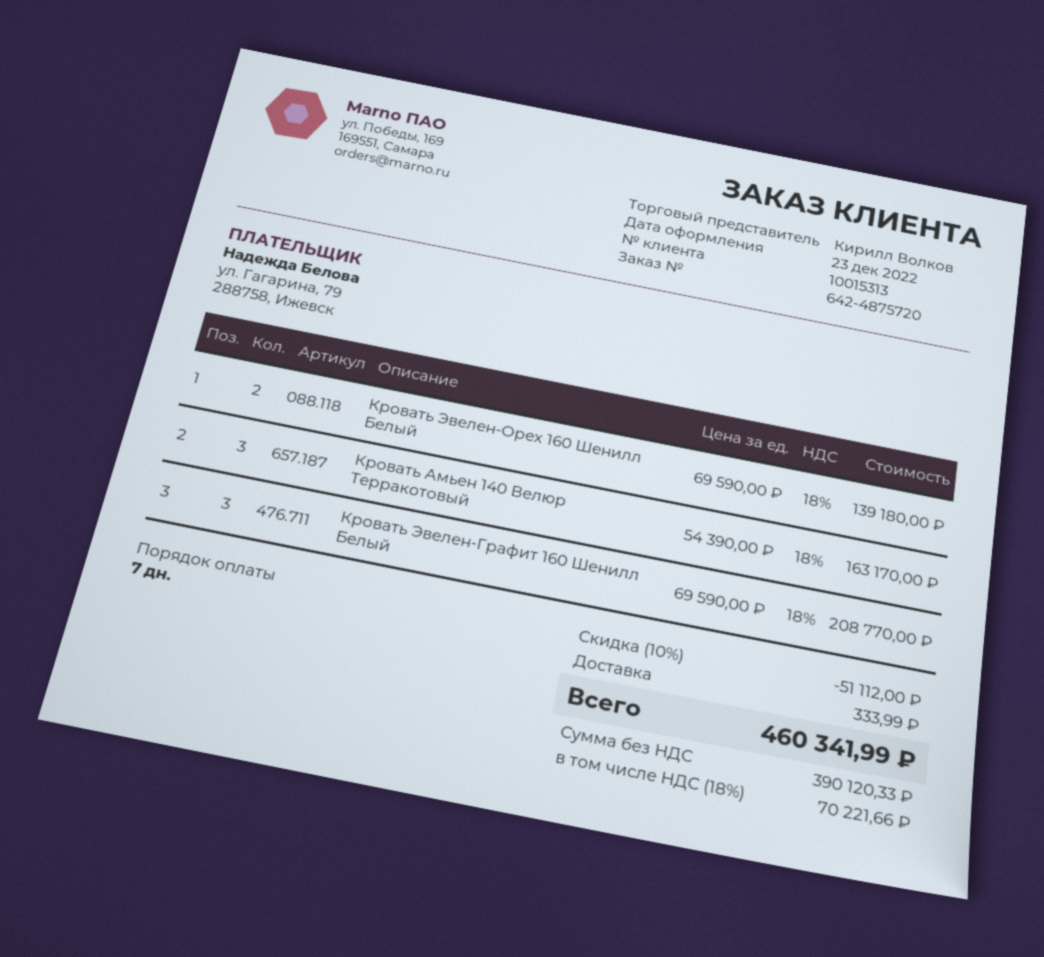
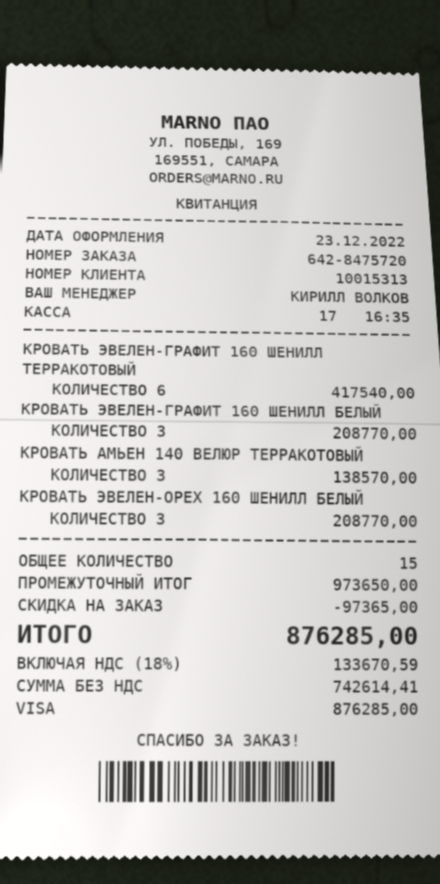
order number: 642-4875720 -> 642-8475720
Кровать Эвелен-Орех 160 Шенилл Белый: 2 for 139180.00 -> 3 for 208770.00
Кровать Амьен 140 Велюр Терракотовый: 3 for 163170.00 -> 3 for 138570.00
КРОВАТЬ ЭВЕЛЕН-ГРАФИТ 160 ШЕНИЛЛ ТЕРРАКОТОВЫЙ: none -> 6 for 417540.00
discount: 51112.00 -> 97365.00
shipping: 333.99 -> none
net: 390120.33 -> 742614.41
tax: 18% = 70221.66 -> 18% = 133670.59
total: 460341.99 -> 876285.00

